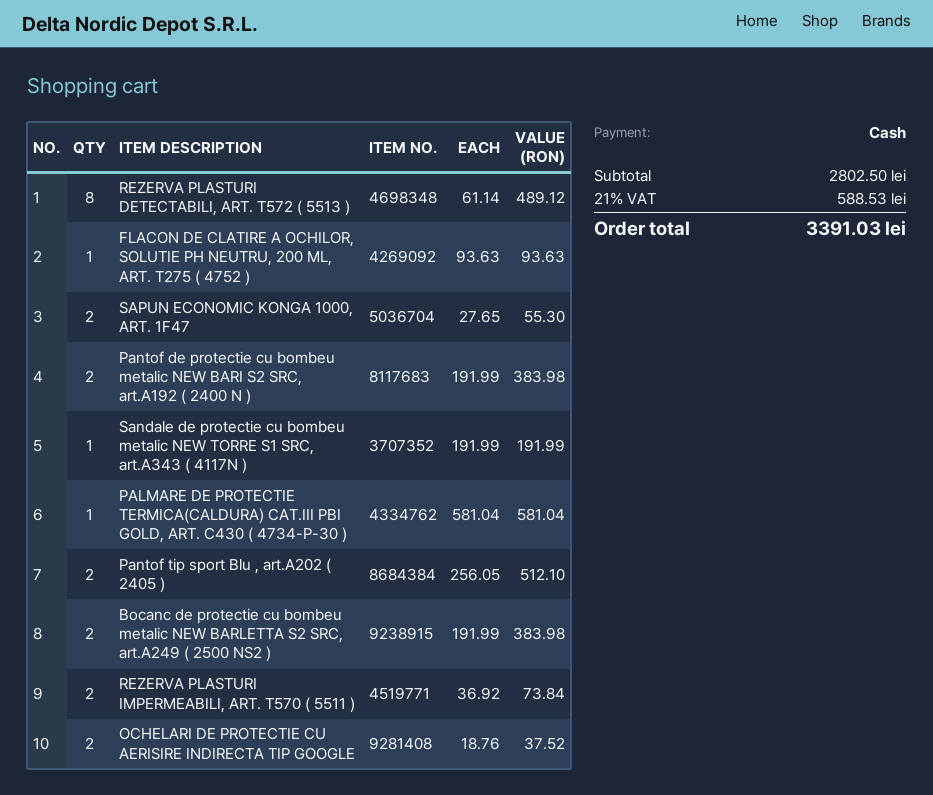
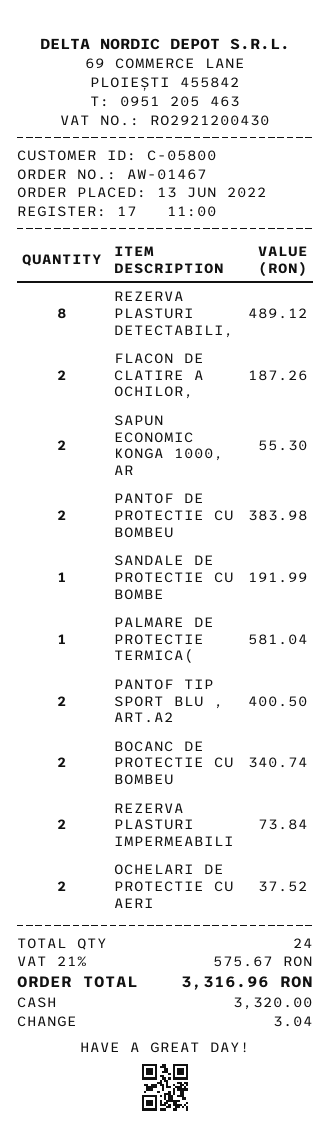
FLACON DE CLATIRE A OCHILOR, SOLUTIE PH NEUTRU, 200 ML, ART. T275 ( 4752 ): 1 for 93.63 -> 2 for 187.26
Pantof tip sport Blu , art.A202 ( 2405 ): 2 for 512.10 -> 2 for 400.50
Bocanc de protectie cu bombeu metalic NEW BARLETTA S2 SRC, art.A249 ( 2500 NS2 ): 2 for 383.98 -> 2 for 340.74
tax: 21% = 588.53 -> 21% = 575.67
total: 3391.03 -> 3316.96

